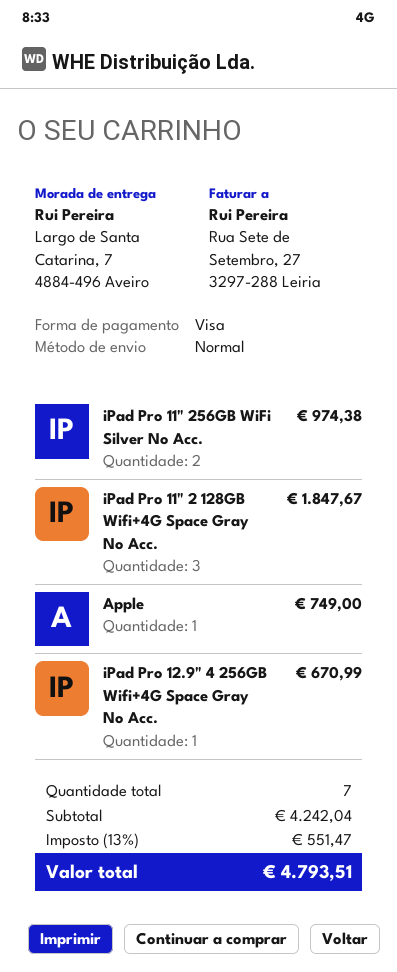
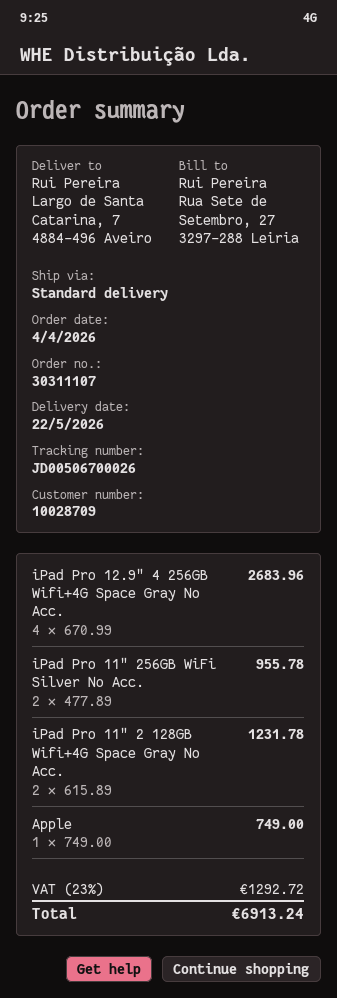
iPad Pro 11" 256GB WiFi Silver No Acc.: 2 for 974.38 -> 2 for 955.78
iPad Pro 11" 2 128GB Wifi+4G Space Gray No Acc.: 3 for 1847.67 -> 2 for 1231.78
iPad Pro 12.9" 4 256GB Wifi+4G Space Gray No Acc.: 1 for 670.99 -> 4 for 2683.96
tax: 13% = 551.47 -> 23% = 1292.72
total: 4793.51 -> 6913.24

